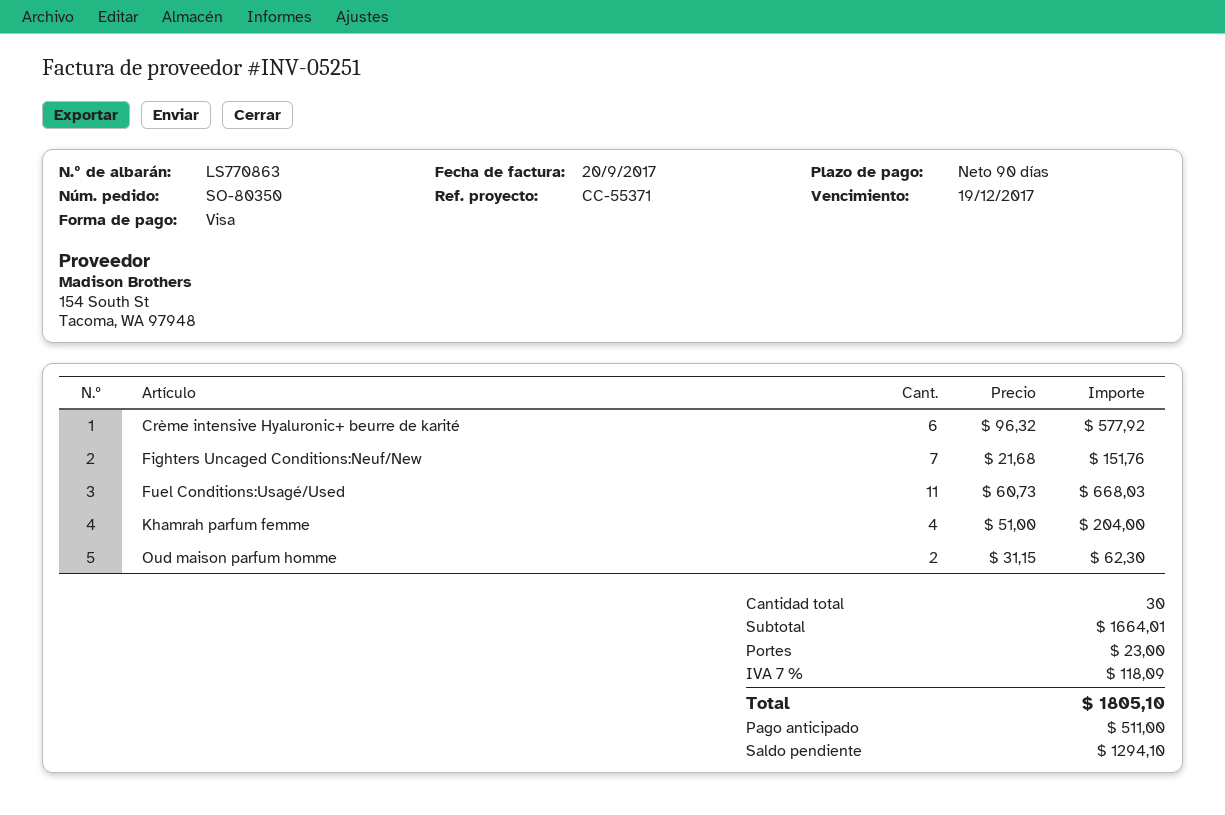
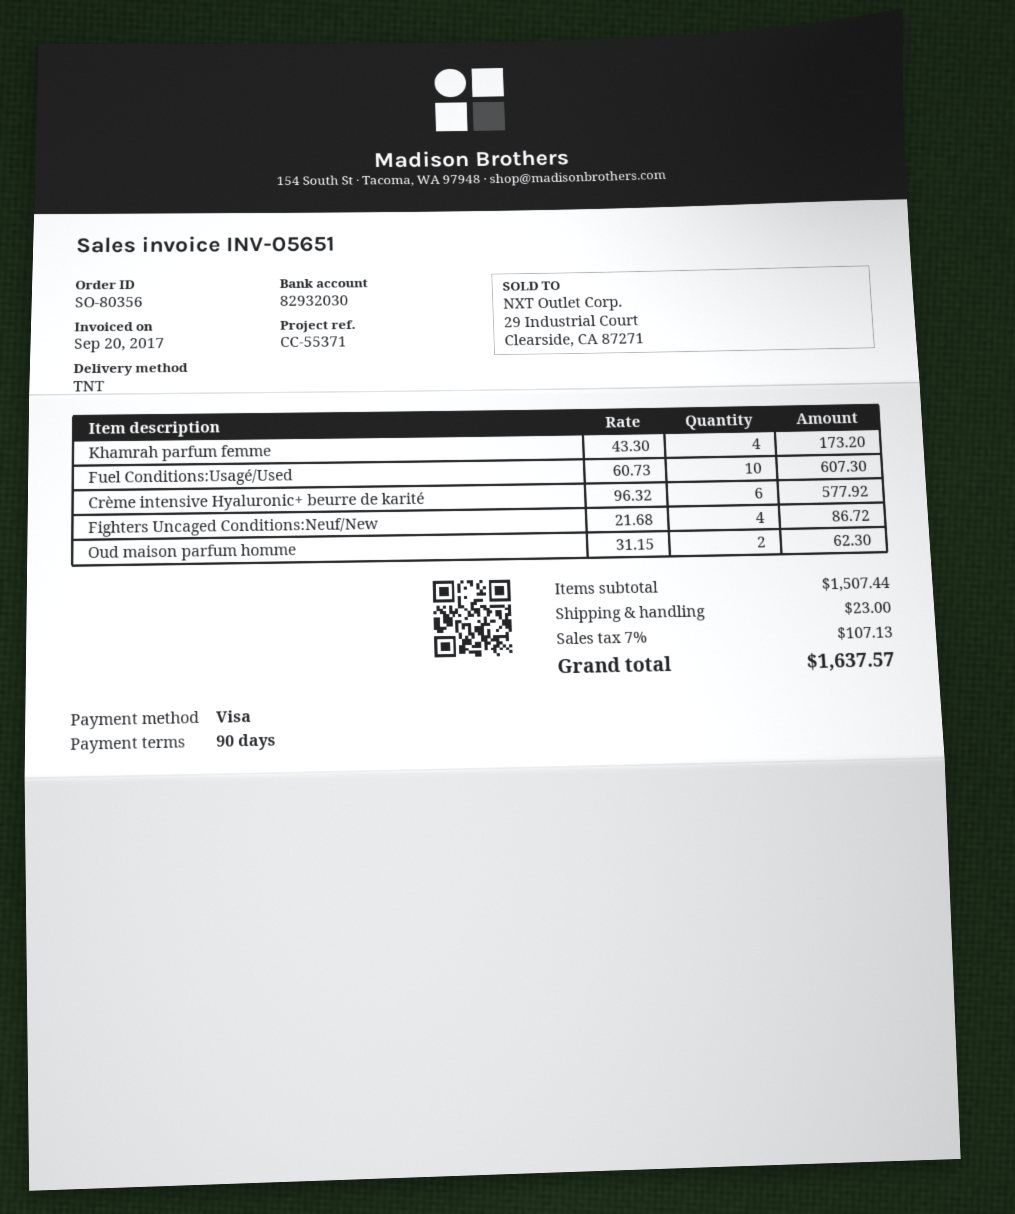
order number: SO-80350 -> SO-80356
invoice number: INV-05251 -> INV-05651
Fighters Uncaged Conditions:Neuf/New: 7 x 21.68 = 151.76 -> 4 x 21.68 = 86.72
Fuel Conditions:Usagé/Used: 11 x 60.73 = 668.03 -> 10 x 60.73 = 607.30
Khamrah parfum femme: 4 x 51.00 = 204.00 -> 4 x 43.30 = 173.20
subtotal: 1664.01 -> 1507.44
tax: 7% = 118.09 -> 7% = 107.13
total: 1805.10 -> 1637.57

